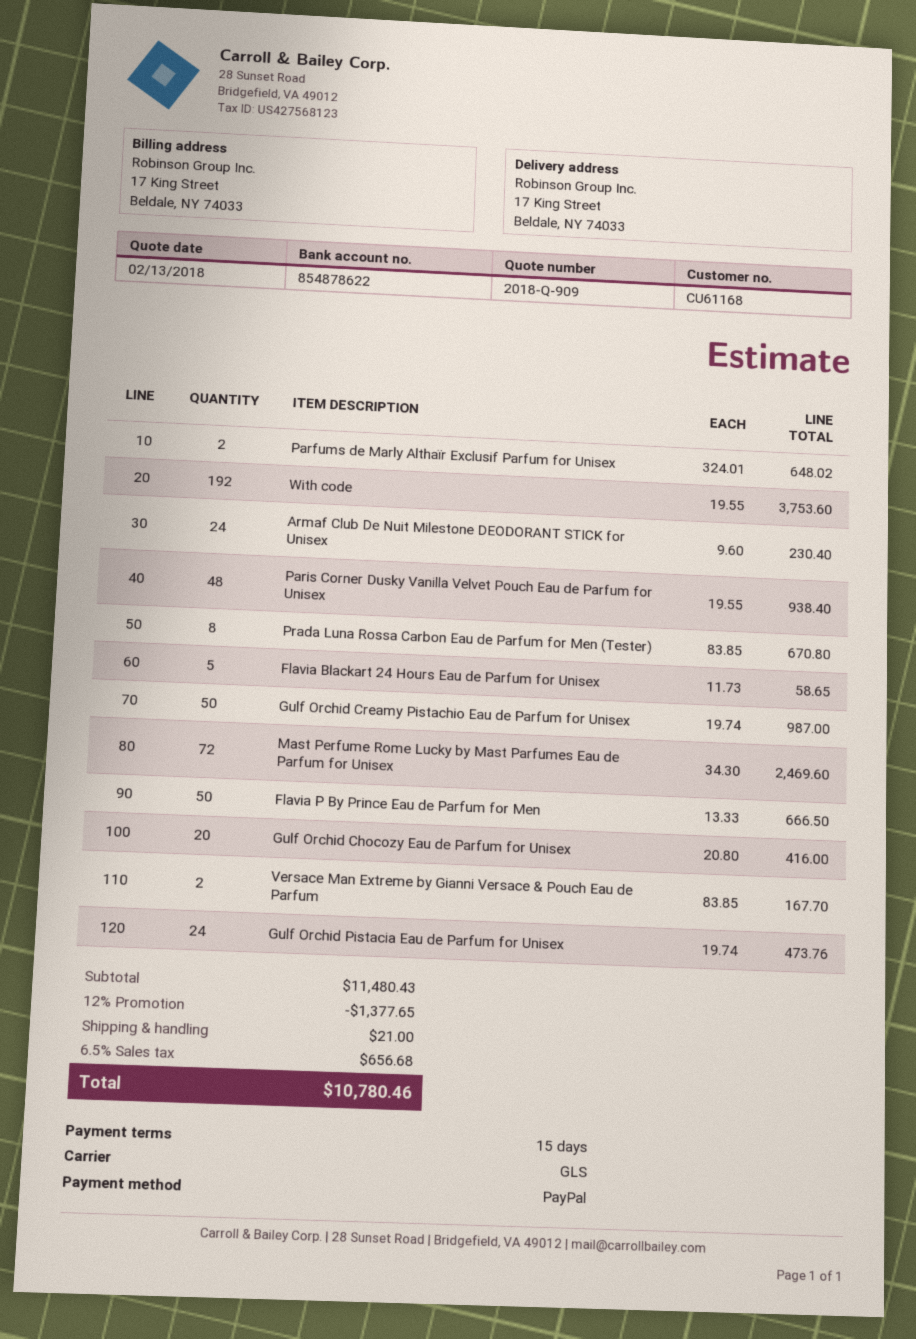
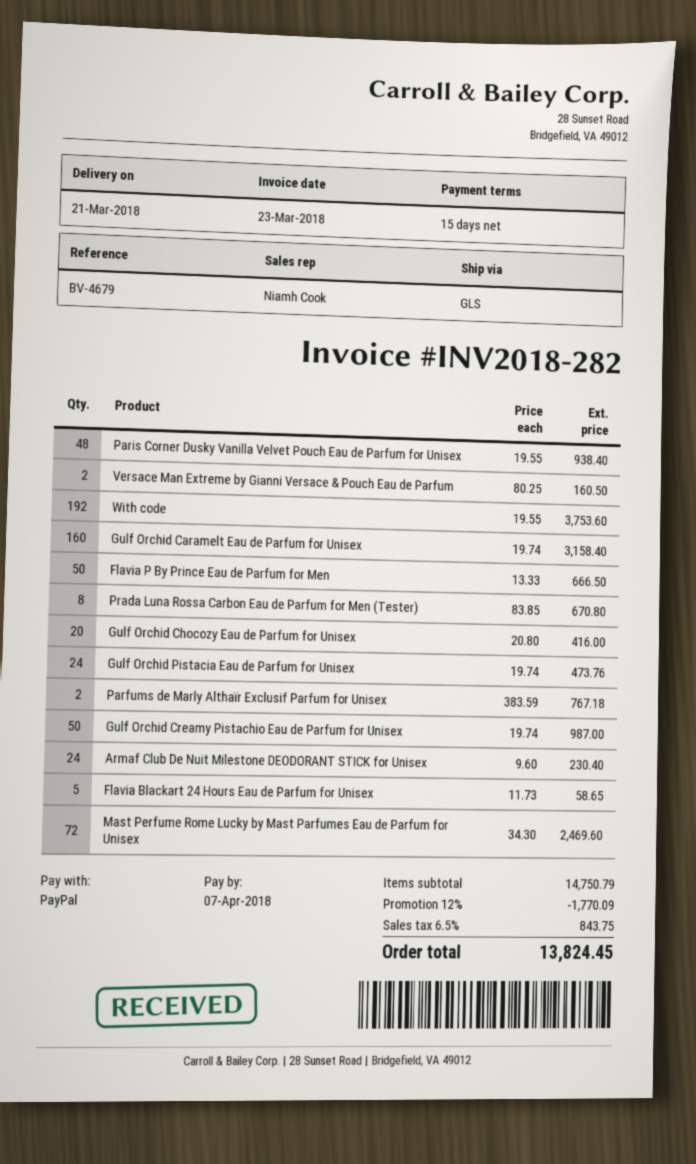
Parfums de Marly Althaïr Exclusif Parfum for Unisex: 2 x 324.01 = 648.02 -> 2 x 383.59 = 767.18
Versace Man Extreme by Gianni Versace & Pouch Eau de Parfum: 2 x 83.85 = 167.70 -> 2 x 80.25 = 160.50
Gulf Orchid Caramelt Eau de Parfum for Unisex: none -> 160 x 19.74 = 3158.40
subtotal: 11480.43 -> 14750.79
discount: 12% = 1377.65 -> 12% = 1770.09
shipping: 21.00 -> none
tax: 6.5% = 656.68 -> 6.5% = 843.75
total: 10780.46 -> 13824.45

